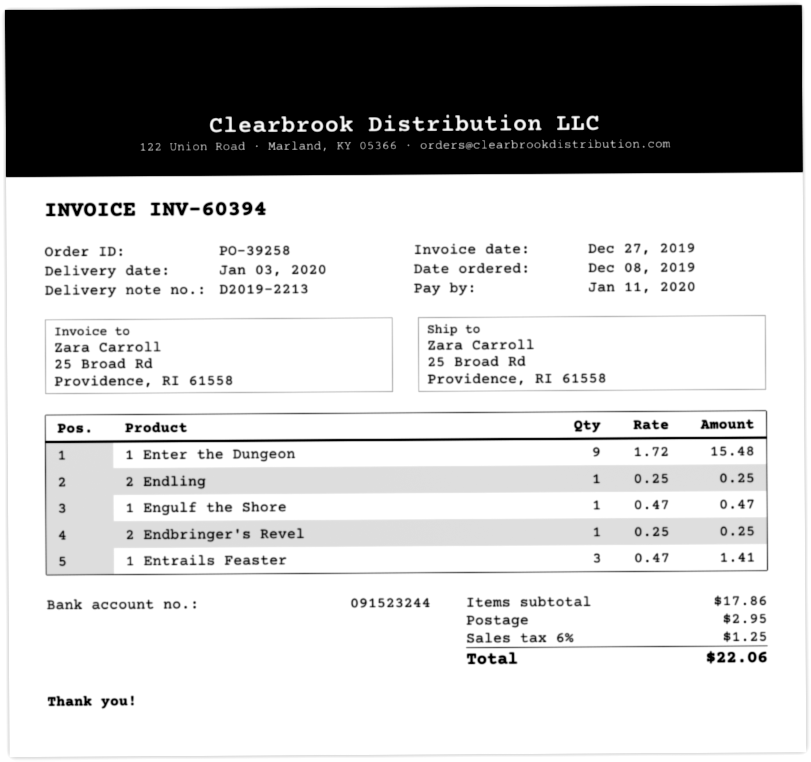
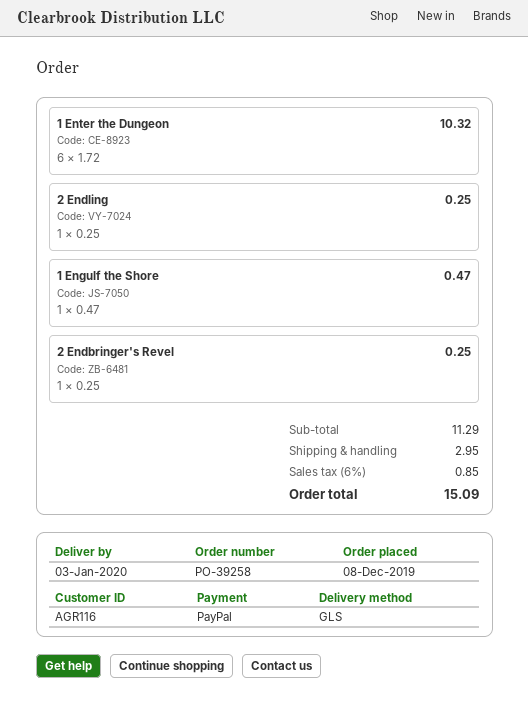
1 Enter the Dungeon: 9 x 1.72 = 15.48 -> 6 x 1.72 = 10.32
1 Entrails Feaster: 3 x 0.47 = 1.41 -> none
subtotal: 17.86 -> 11.29
tax: 6% = 1.25 -> 6% = 0.85
total: 22.06 -> 15.09

